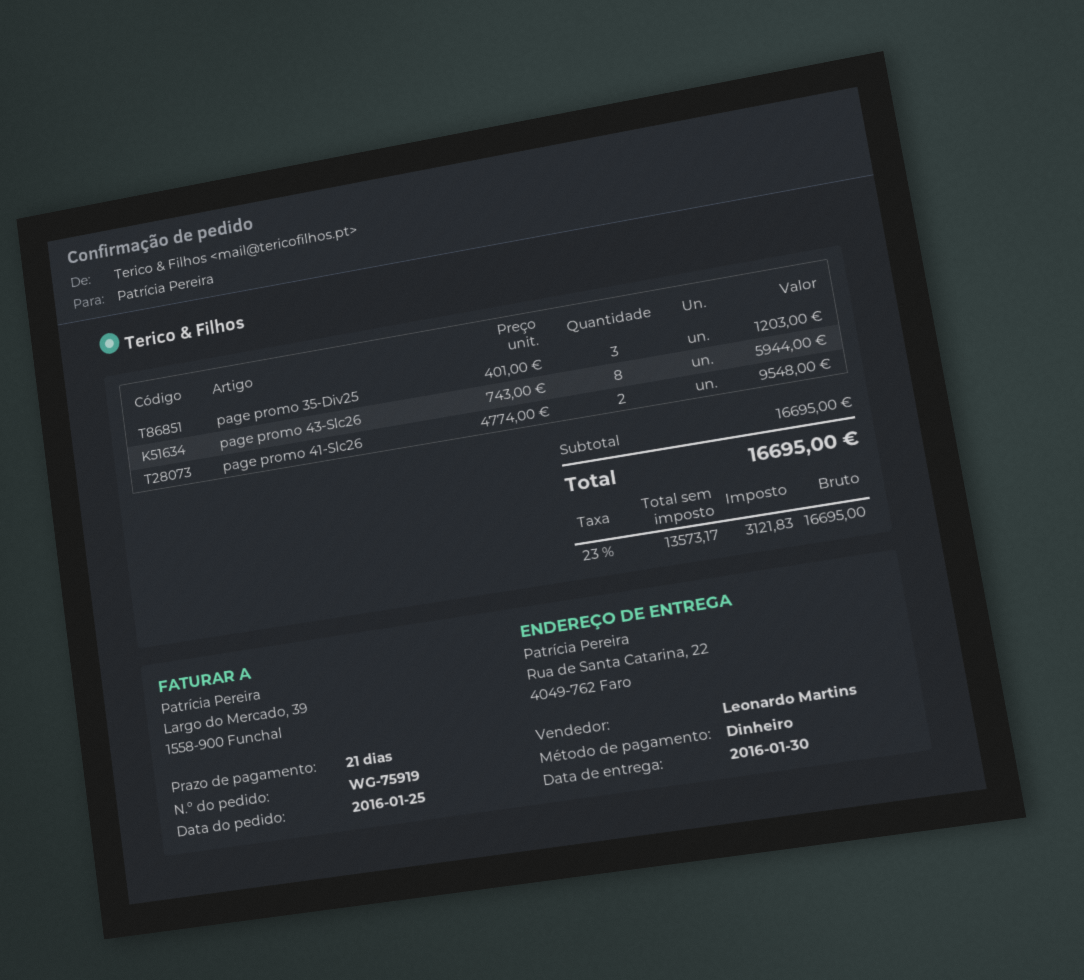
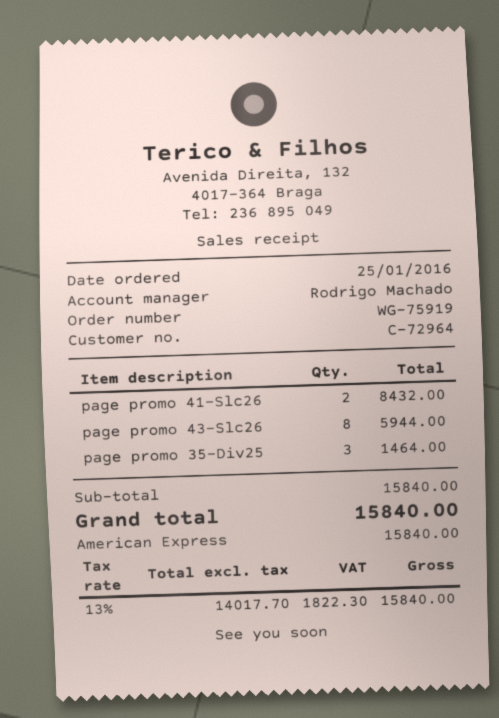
sales rep: Leonardo Martins -> Rodrigo Machado
payment method: cash -> American Express
page promo 35-Div25: 3 for 1203.00 -> 3 for 1464.00
page promo 41-Slc26: 2 for 9548.00 -> 2 for 8432.00
subtotal: 16695.00 -> 15840.00
net: 13573.17 -> 14017.70
tax: 23% = 3121.83 -> 13% = 1822.30
total: 16695.00 -> 15840.00

